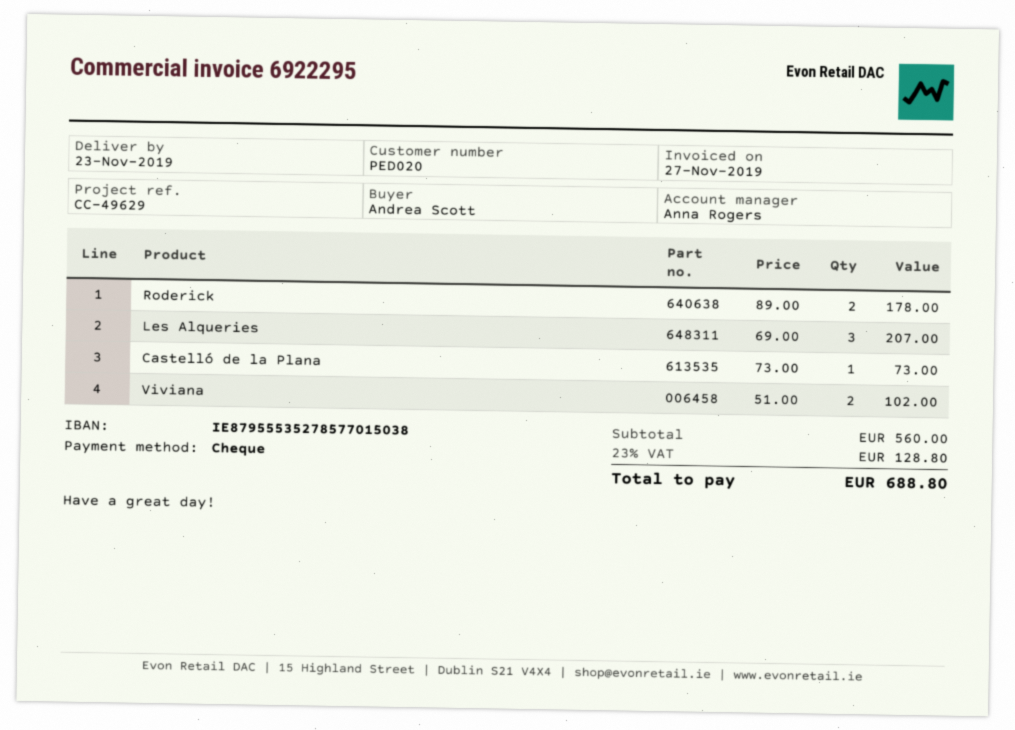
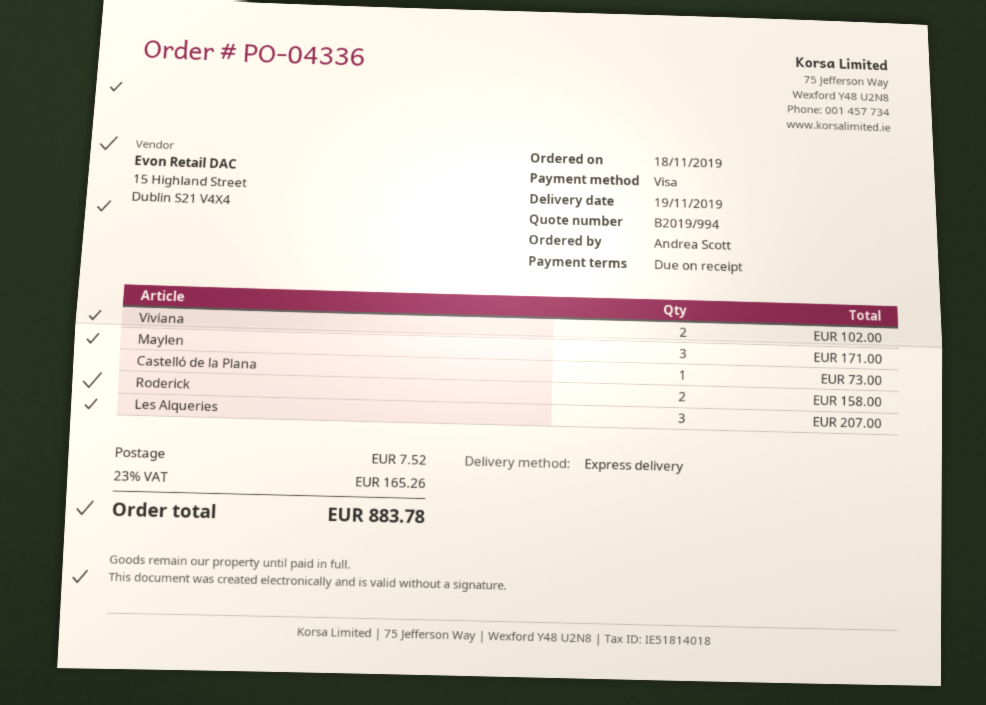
delivery date: 2019-11-23 -> 2019-11-19
payment method: cheque -> Visa
Roderick: 2 for 178.00 -> 2 for 158.00
Maylen: none -> 3 for 171.00
shipping: none -> 7.52
tax: 23% = 128.80 -> 23% = 165.26
total: 688.80 -> 883.78

